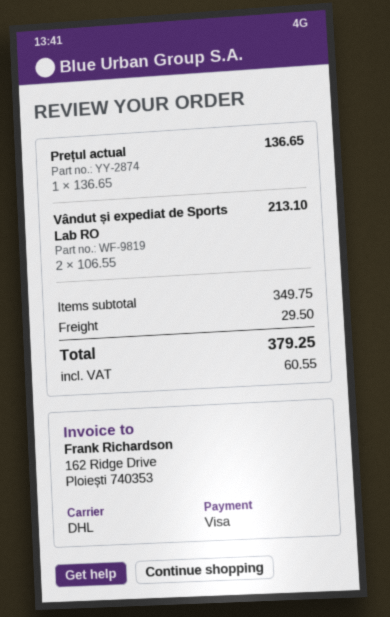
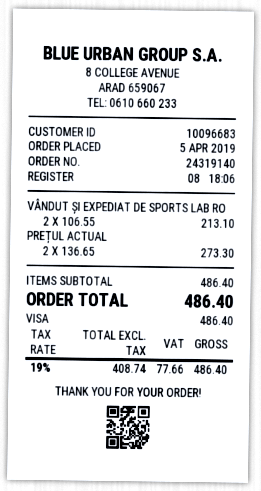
Prețul actual: 1 x 136.65 = 136.65 -> 2 x 136.65 = 273.30
subtotal: 349.75 -> 486.40
shipping: 29.50 -> none
tax: 60.55 -> 77.66
total: 379.25 -> 486.40

